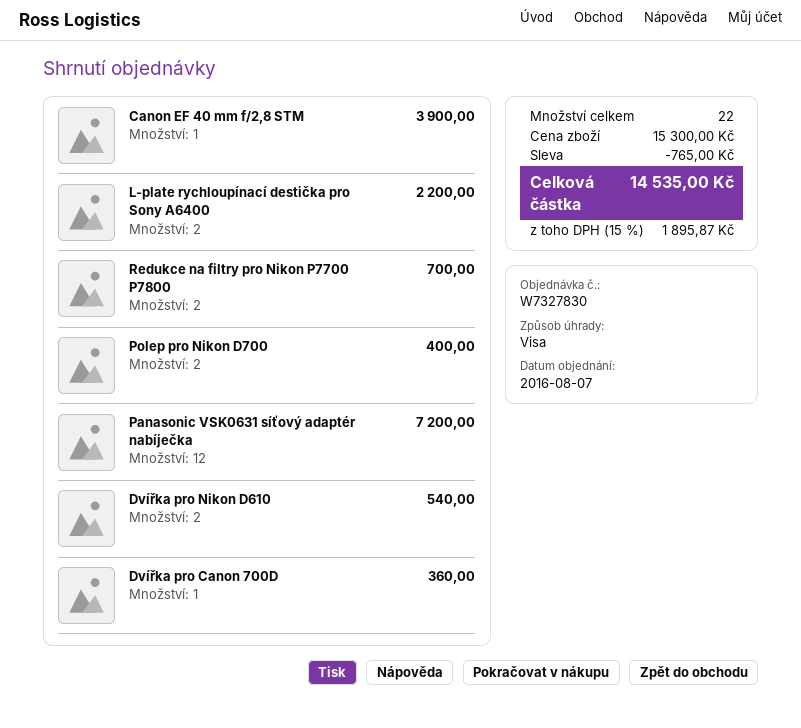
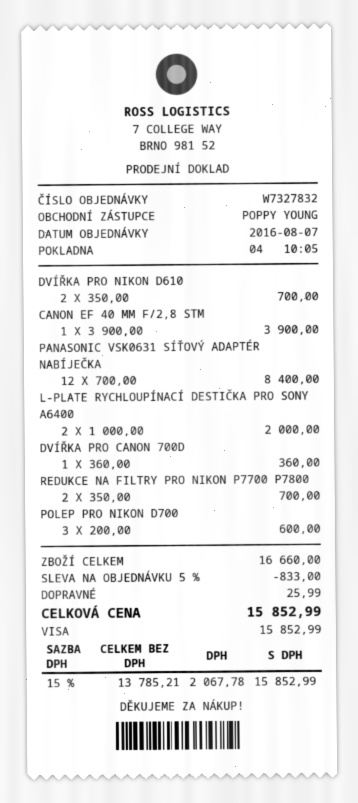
order number: W7327830 -> W7327832
L-plate rychloupínací destička pro Sony A6400: 2 for 2200.00 -> 2 for 2000.00
Polep pro Nikon D700: 2 for 400.00 -> 3 for 600.00
Panasonic VSK0631 síťový adaptér nabíječka: 12 for 7200.00 -> 12 for 8400.00
Dvířka pro Nikon D610: 2 for 540.00 -> 2 for 700.00
subtotal: 15300.00 -> 16660.00
discount: 765.00 -> 833.00
shipping: none -> 25.99
tax: 15% = 1895.87 -> 15% = 2067.78
total: 14535.00 -> 15852.99

